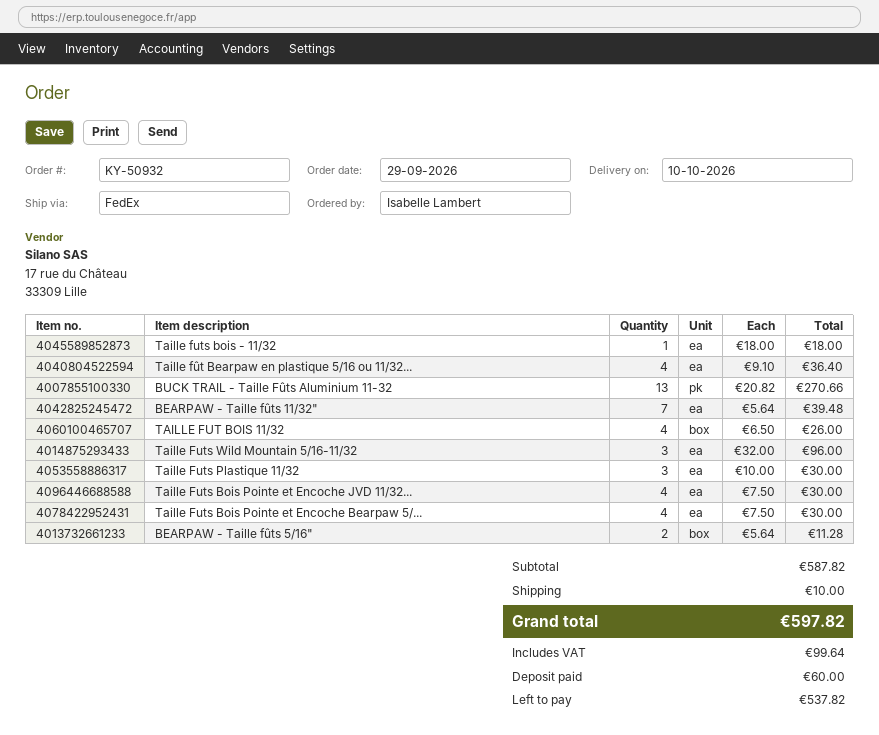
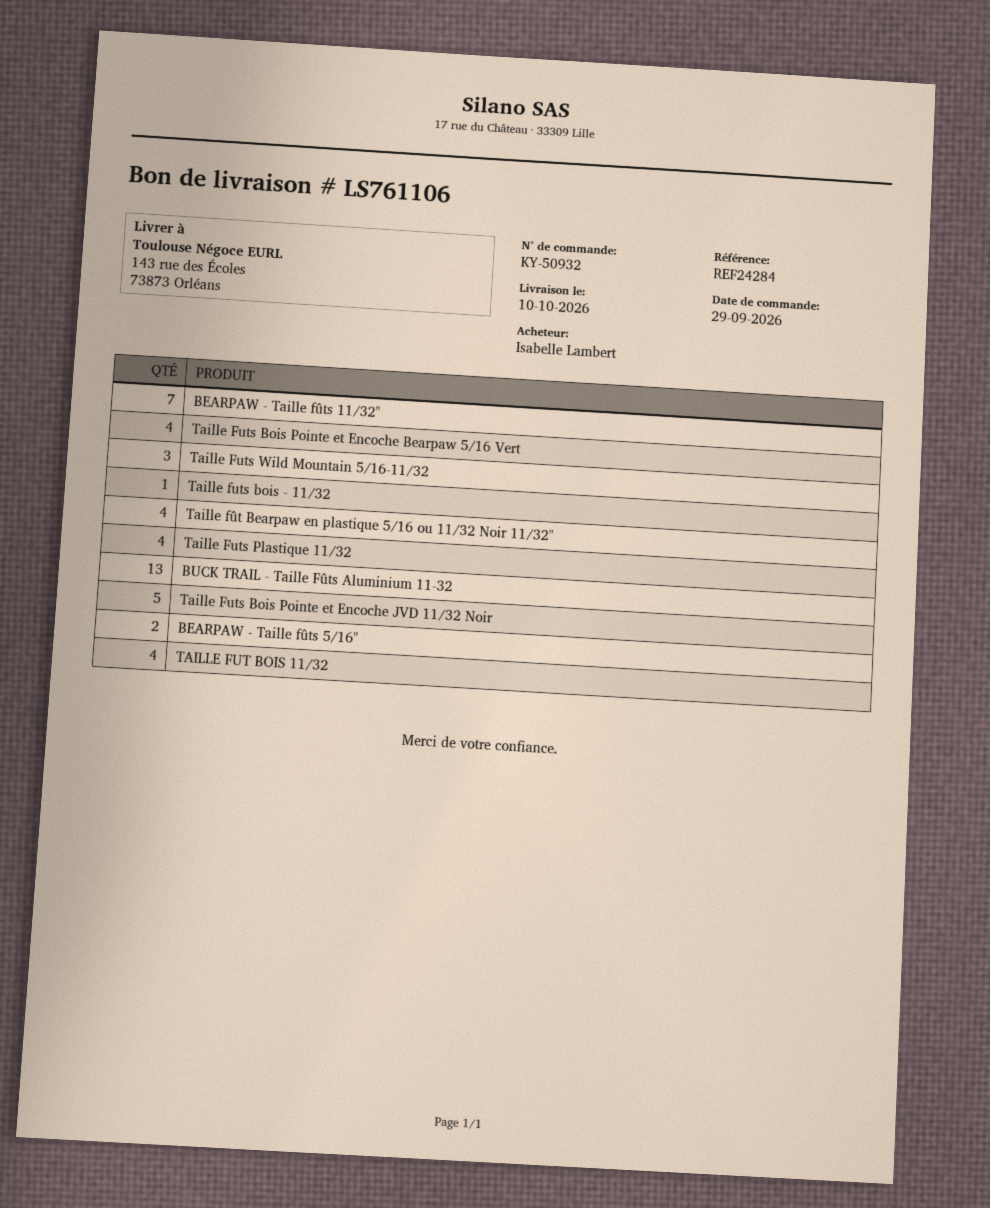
Taille Futs Plastique 11/32: 3 -> 4
Taille Futs Bois Pointe et Encoche JVD 11/32...: 4 -> 5

